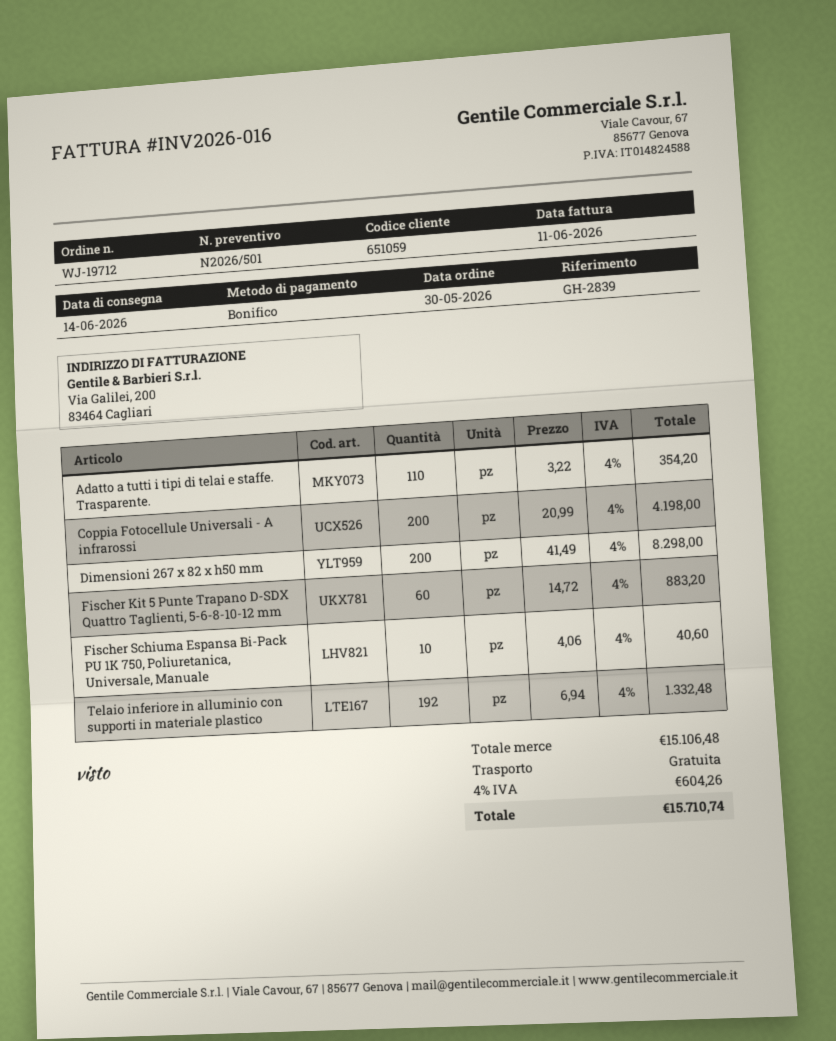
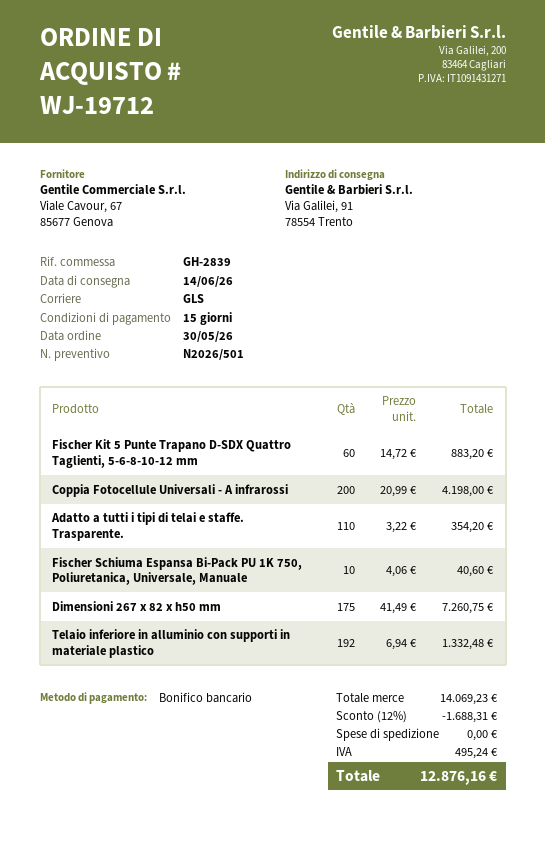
Dimensioni 267 x 82 x h50 mm: 200 x 41.49 = 8298.00 -> 175 x 41.49 = 7260.75
subtotal: 15106.48 -> 14069.23
discount: none -> 12% = 1688.31
tax: 604.26 -> 495.24
total: 15710.74 -> 12876.16

